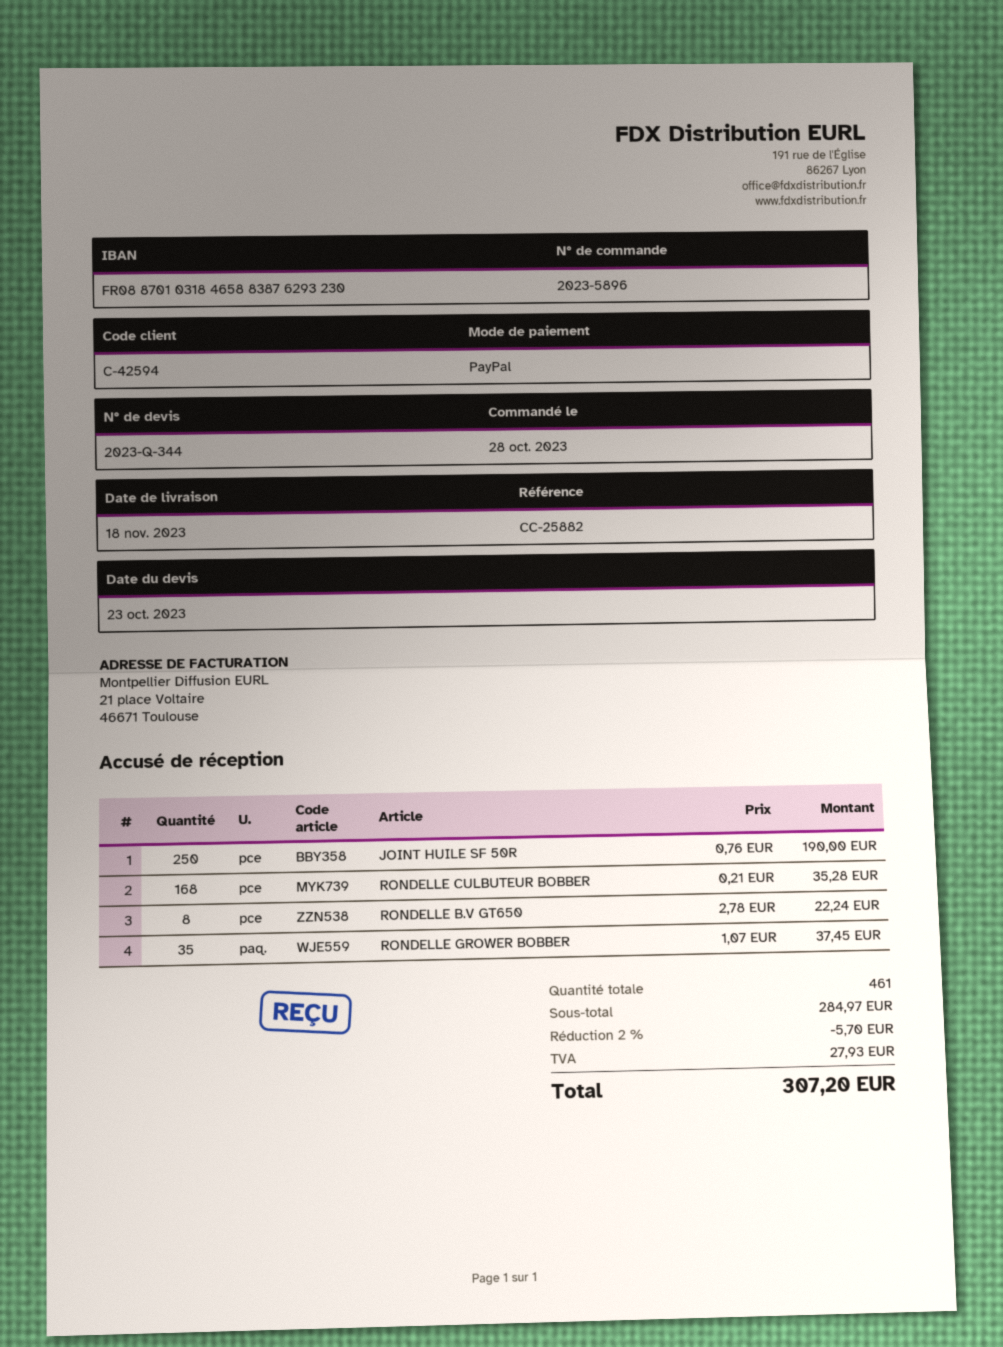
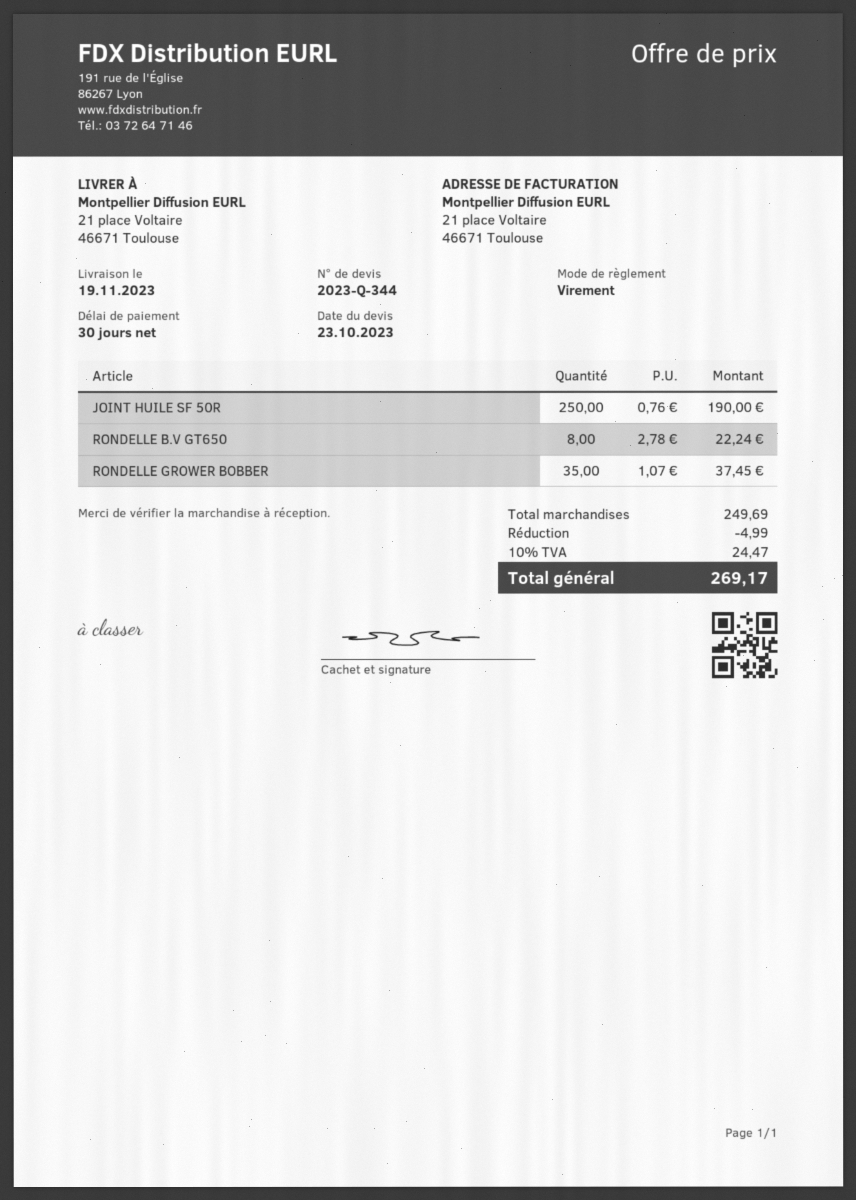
delivery date: 2023-11-18 -> 2023-11-19
payment method: PayPal -> bank transfer
RONDELLE CULBUTEUR BOBBER: 168 x 0.21 = 35.28 -> none
subtotal: 284.97 -> 249.69
discount: 5.70 -> 4.99
tax: 27.93 -> 24.47
total: 307.20 -> 269.17

